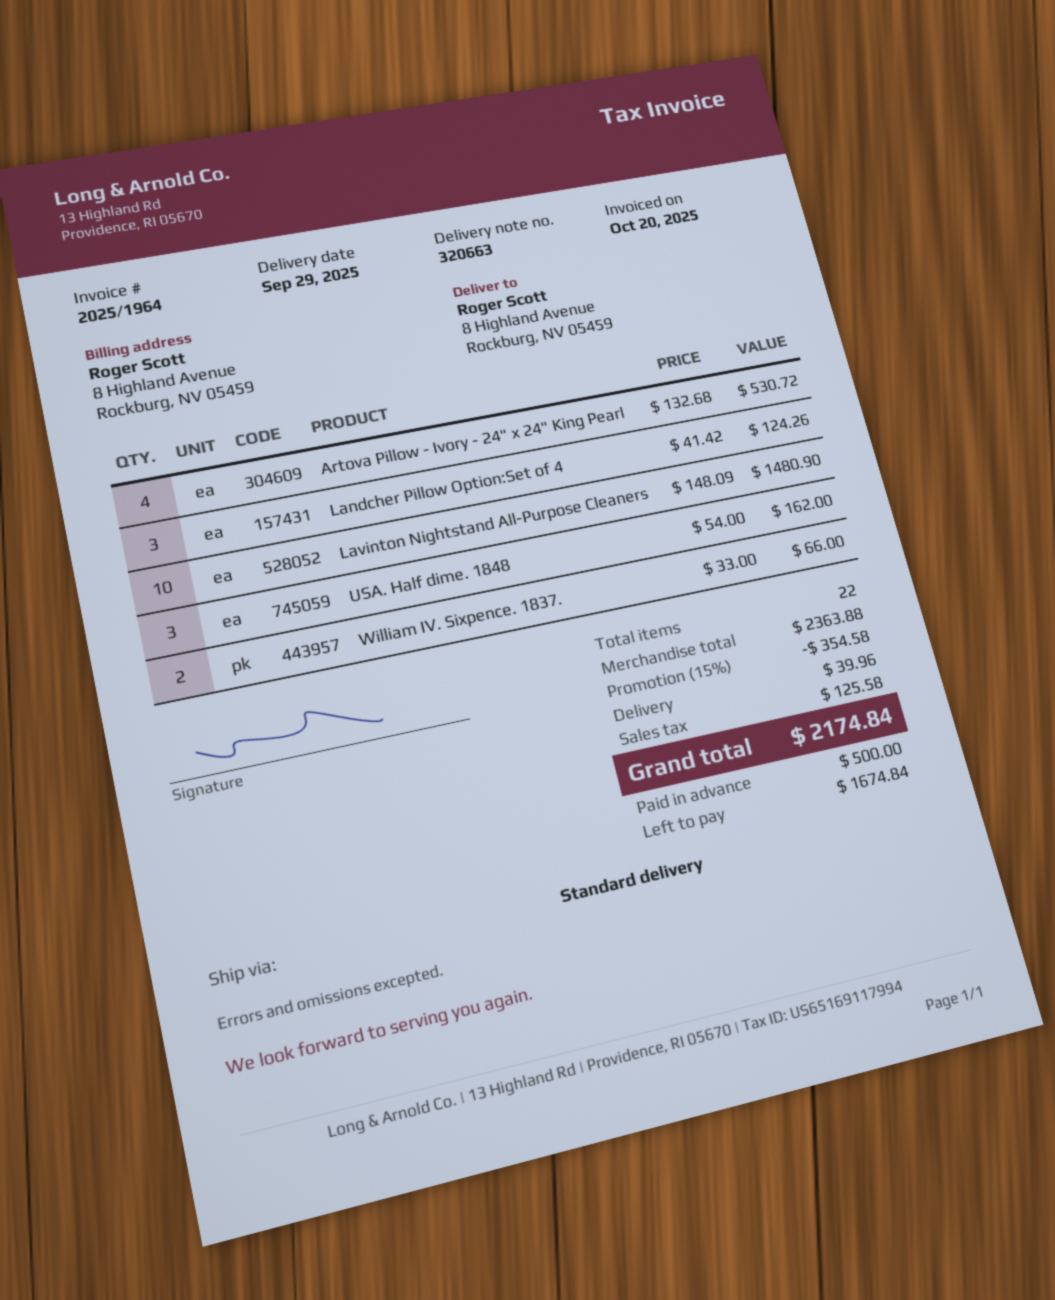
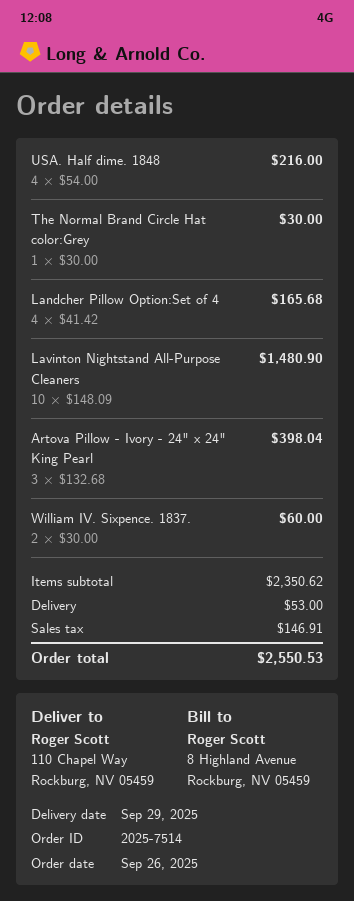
ship to: 8 Highland Avenue, Rockburg, NV 05459 -> 110 Chapel Way, Rockburg, NV 05459
Artova Pillow - Ivory - 24" x 24" King Pearl: 4 x 132.68 = 530.72 -> 3 x 132.68 = 398.04
Landcher Pillow Option:Set of 4: 3 x 41.42 = 124.26 -> 4 x 41.42 = 165.68
USA. Half dime. 1848: 3 x 54.00 = 162.00 -> 4 x 54.00 = 216.00
William IV. Sixpence. 1837.: 2 x 33.00 = 66.00 -> 2 x 30.00 = 60.00
The Normal Brand Circle Hat color:Grey: none -> 1 x 30.00 = 30.00
subtotal: 2363.88 -> 2350.62
discount: 15% = 354.58 -> none
shipping: 39.96 -> 53.00
tax: 125.58 -> 146.91
total: 2174.84 -> 2550.53

